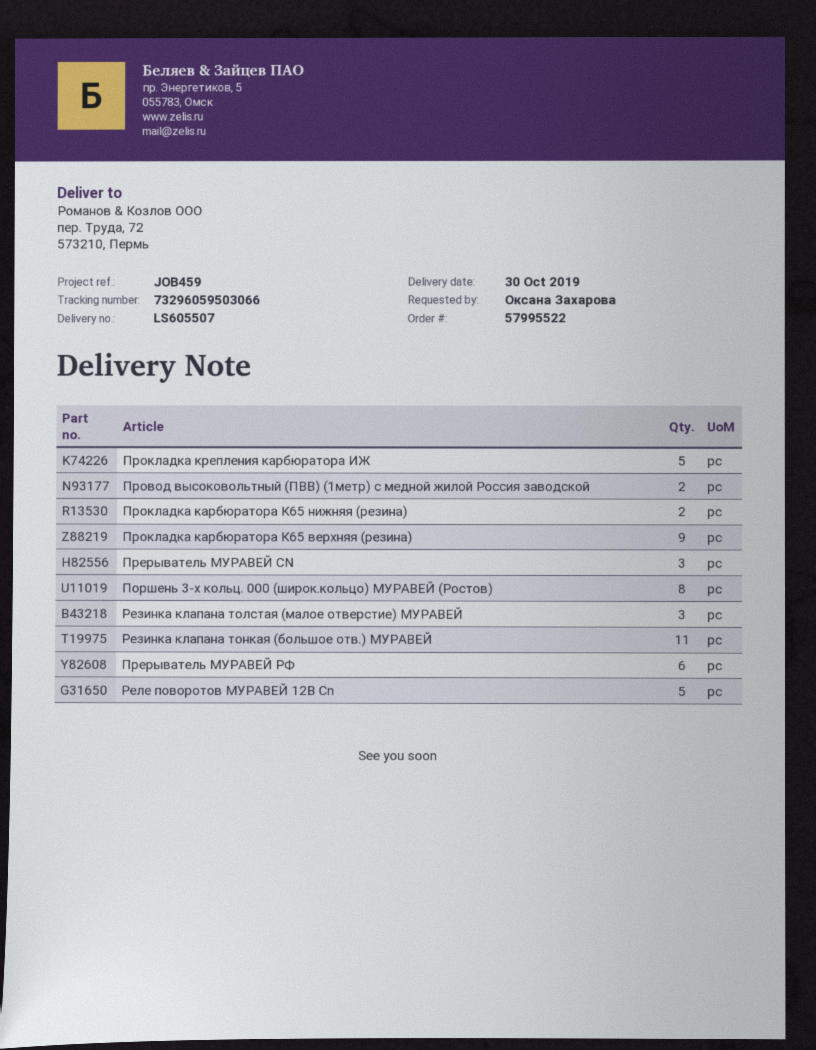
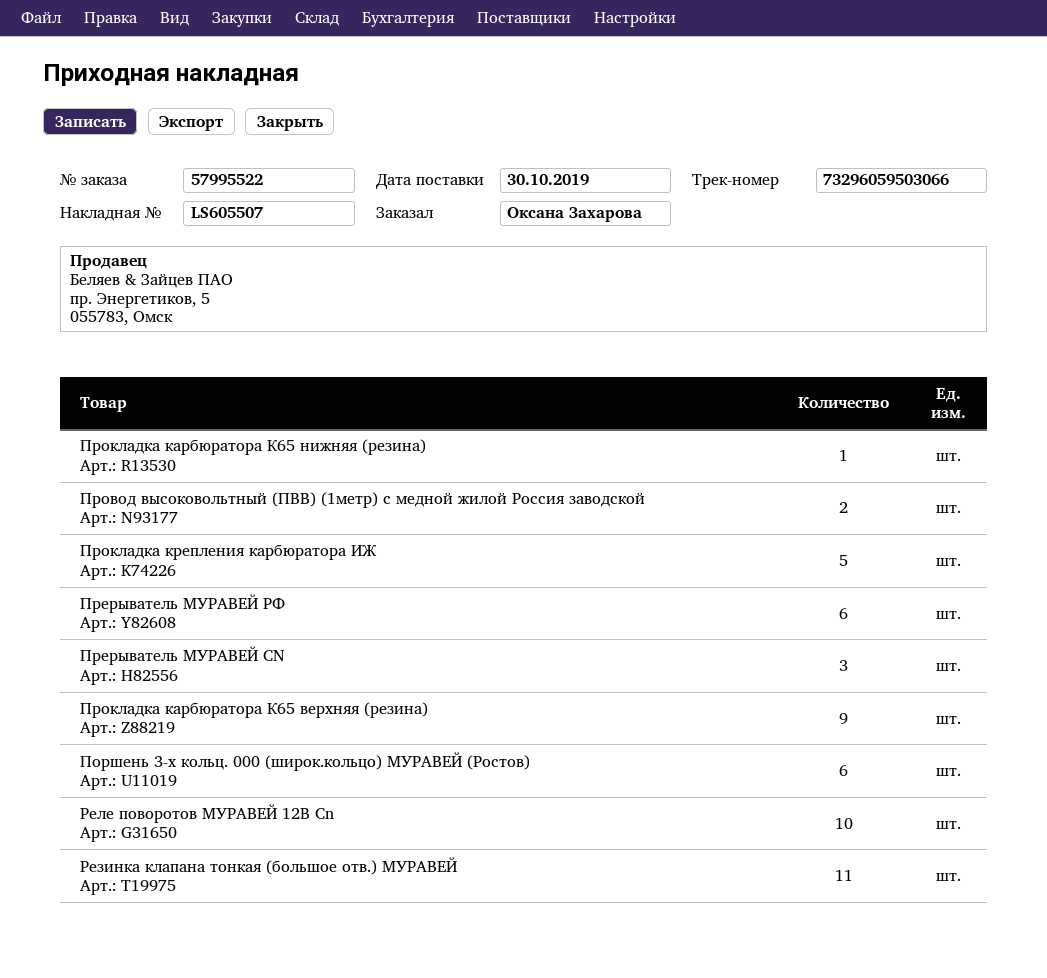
Прокладка карбюратора К65 нижняя (резина): 2 -> 1
Поршень 3-х кольц. 000 (широк.кольцо) МУРАВЕЙ (Ростов): 8 -> 6
Резинка клапана толстая (малое отверстие) МУРАВЕЙ: 3 -> none
Реле поворотов МУРАВЕЙ 12В Cn: 5 -> 10

